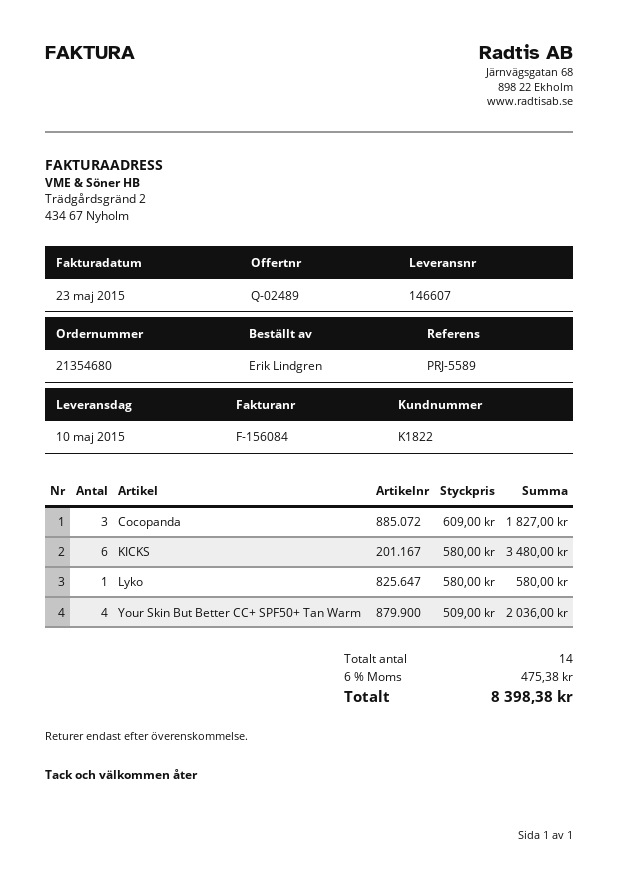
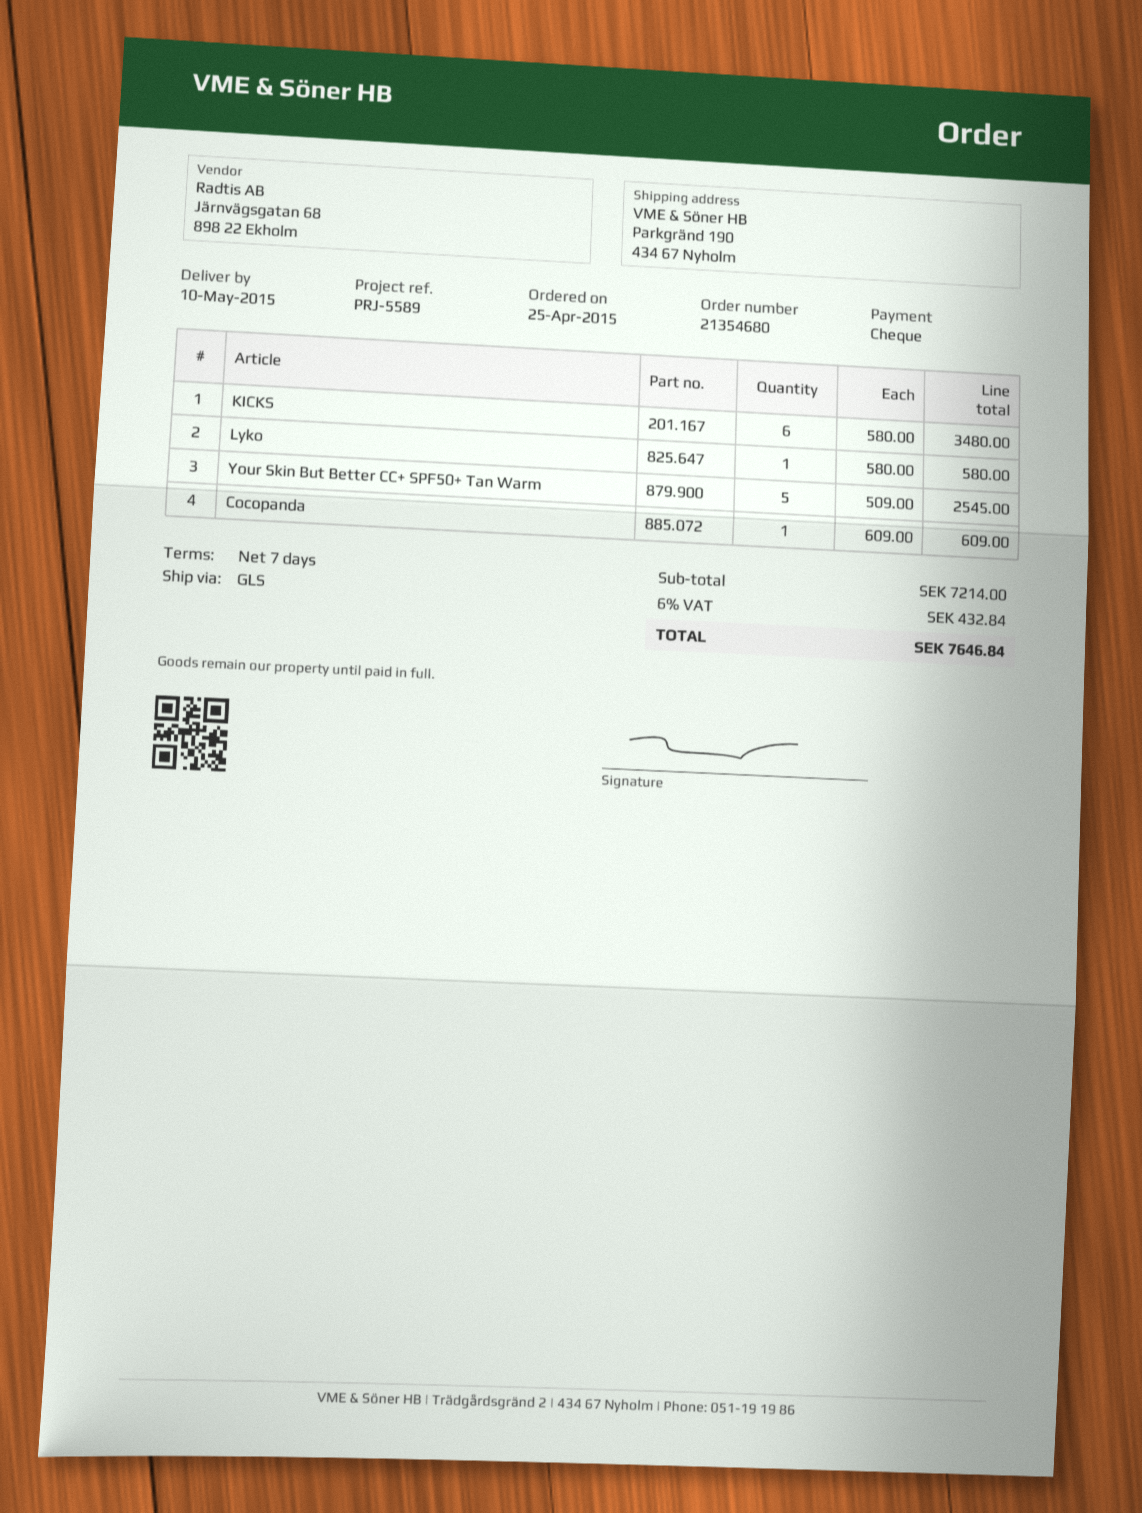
Cocopanda: 3 x 609.00 = 1827.00 -> 1 x 609.00 = 609.00
Your Skin But Better CC+ SPF50+ Tan Warm: 4 x 509.00 = 2036.00 -> 5 x 509.00 = 2545.00
tax: 6% = 475.38 -> 6% = 432.84
total: 8398.38 -> 7646.84

